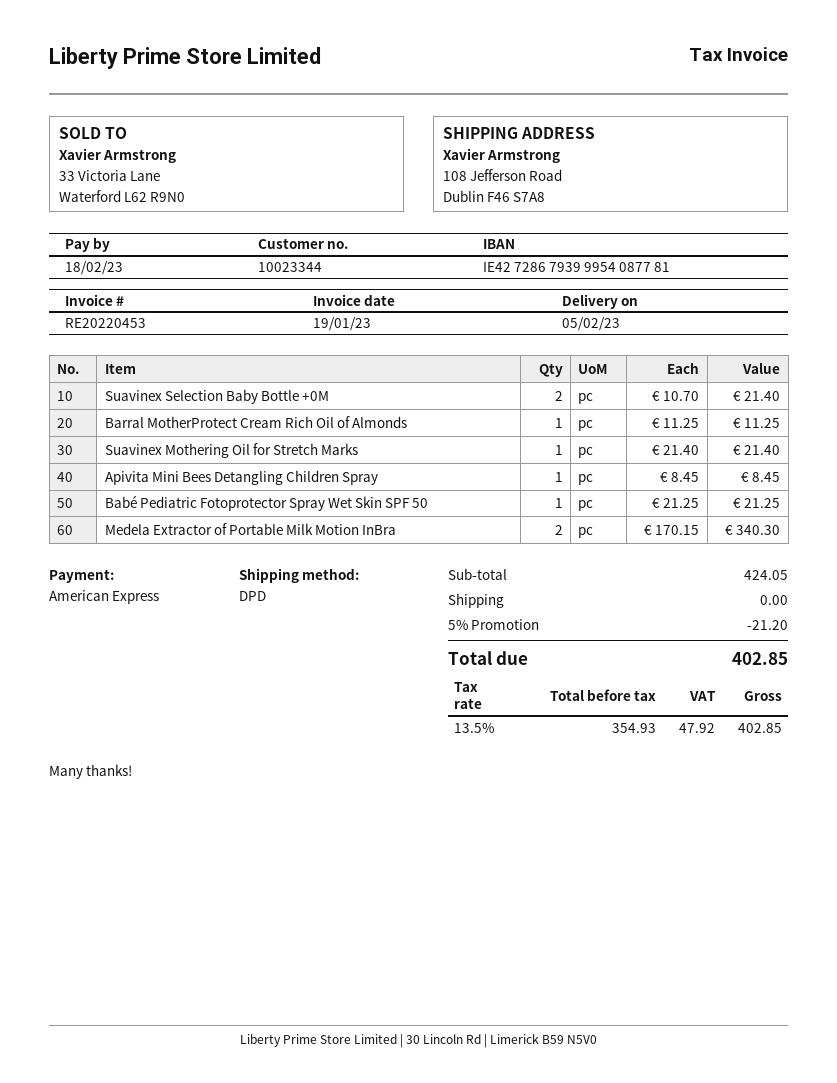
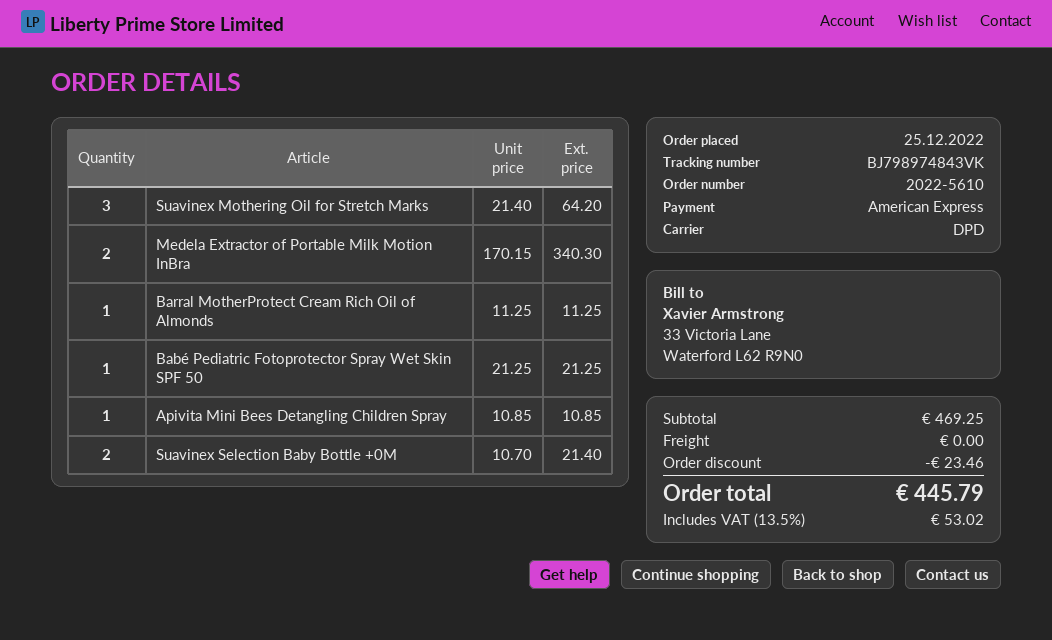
Suavinex Mothering Oil for Stretch Marks: 1 x 21.40 = 21.40 -> 3 x 21.40 = 64.20
Apivita Mini Bees Detangling Children Spray: 1 x 8.45 = 8.45 -> 1 x 10.85 = 10.85
subtotal: 424.05 -> 469.25
discount: 21.20 -> 23.46
tax: 13.5% = 47.92 -> 13.5% = 53.02
total: 402.85 -> 445.79

